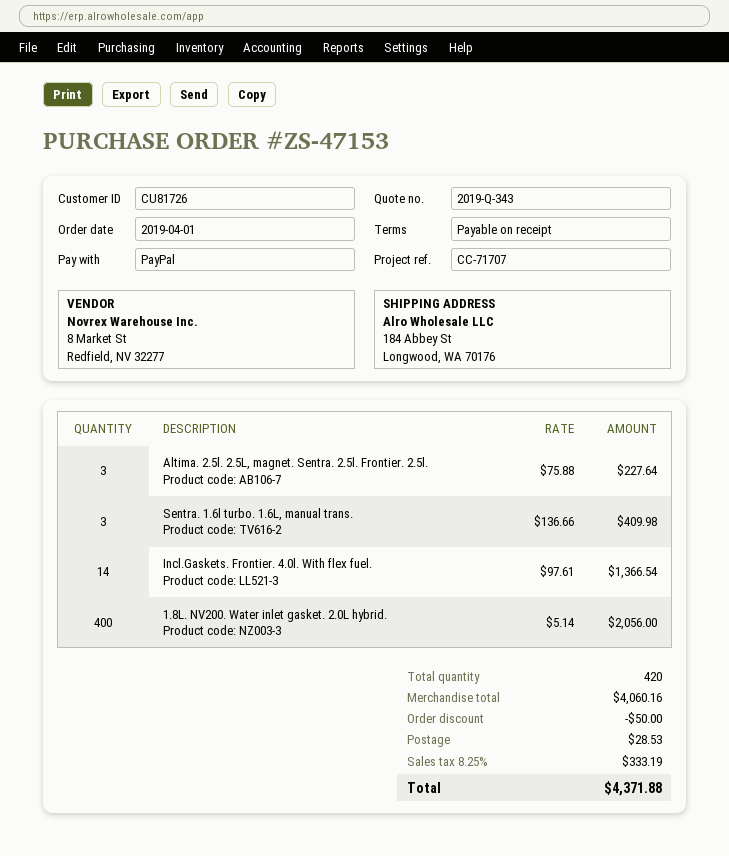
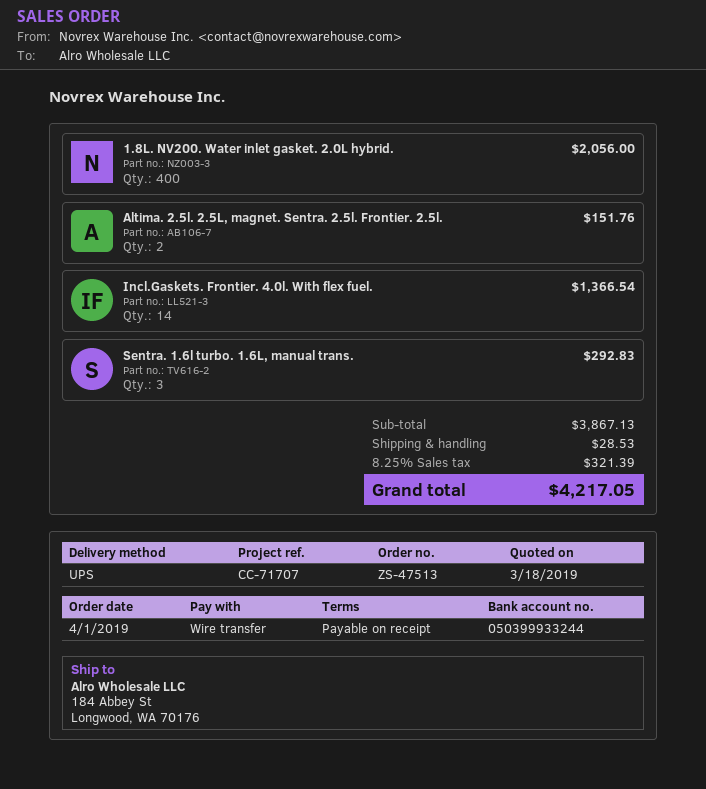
order number: ZS-47153 -> ZS-47513
payment method: PayPal -> bank transfer
Altima. 2.5l. 2.5L, magnet. Sentra. 2.5l. Frontier. 2.5l.: 3 for 227.64 -> 2 for 151.76
Sentra. 1.6l turbo. 1.6L, manual trans.: 3 for 409.98 -> 3 for 292.83
subtotal: 4060.16 -> 3867.13
discount: 50.00 -> none
tax: 8.25% = 333.19 -> 8.25% = 321.39
total: 4371.88 -> 4217.05

